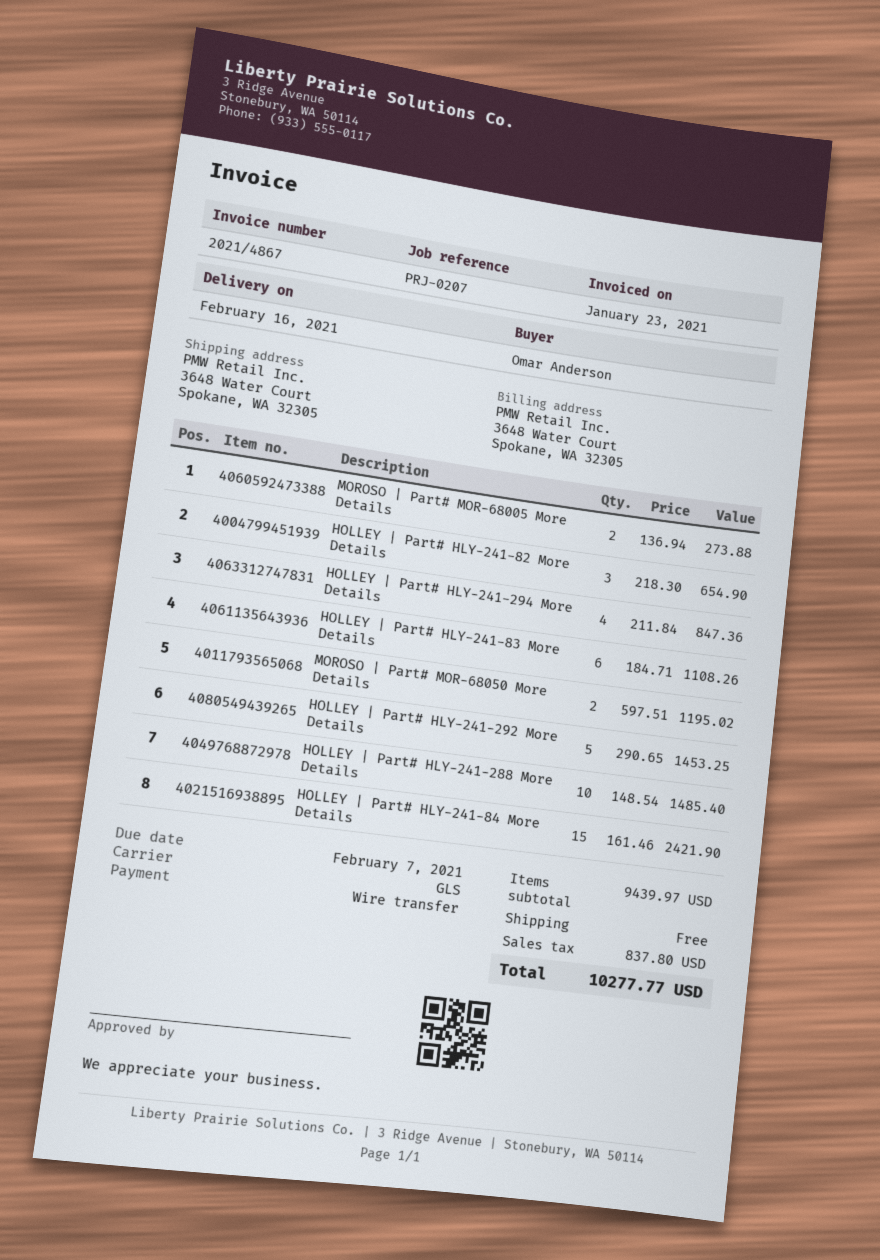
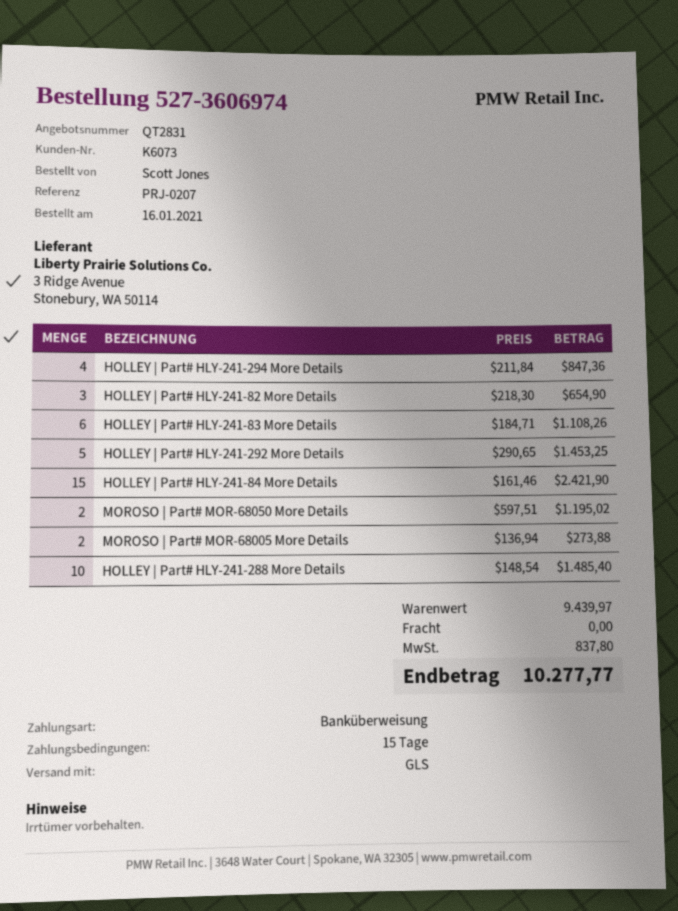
ordered by: Omar Anderson -> Scott Jones

